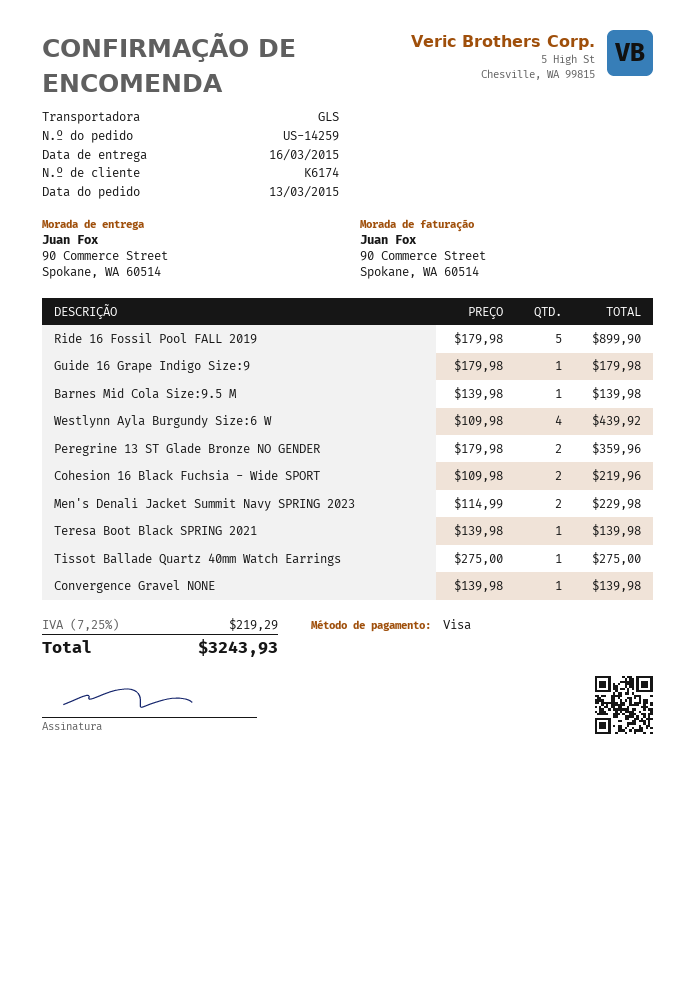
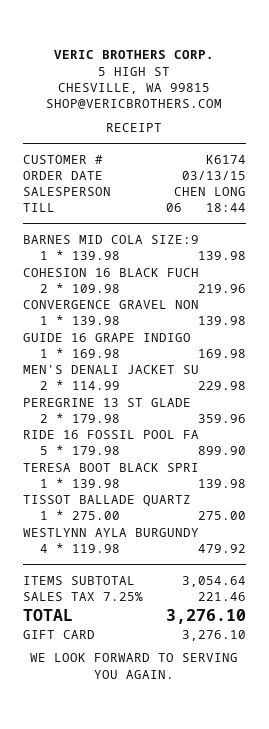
payment method: Visa -> gift card
Guide 16 Grape Indigo Size:9: 1 x 179.98 = 179.98 -> 1 x 169.98 = 169.98
Westlynn Ayla Burgundy Size:6 W: 4 x 109.98 = 439.92 -> 4 x 119.98 = 479.92
tax: 7.25% = 219.29 -> 7.25% = 221.46
total: 3243.93 -> 3276.10

